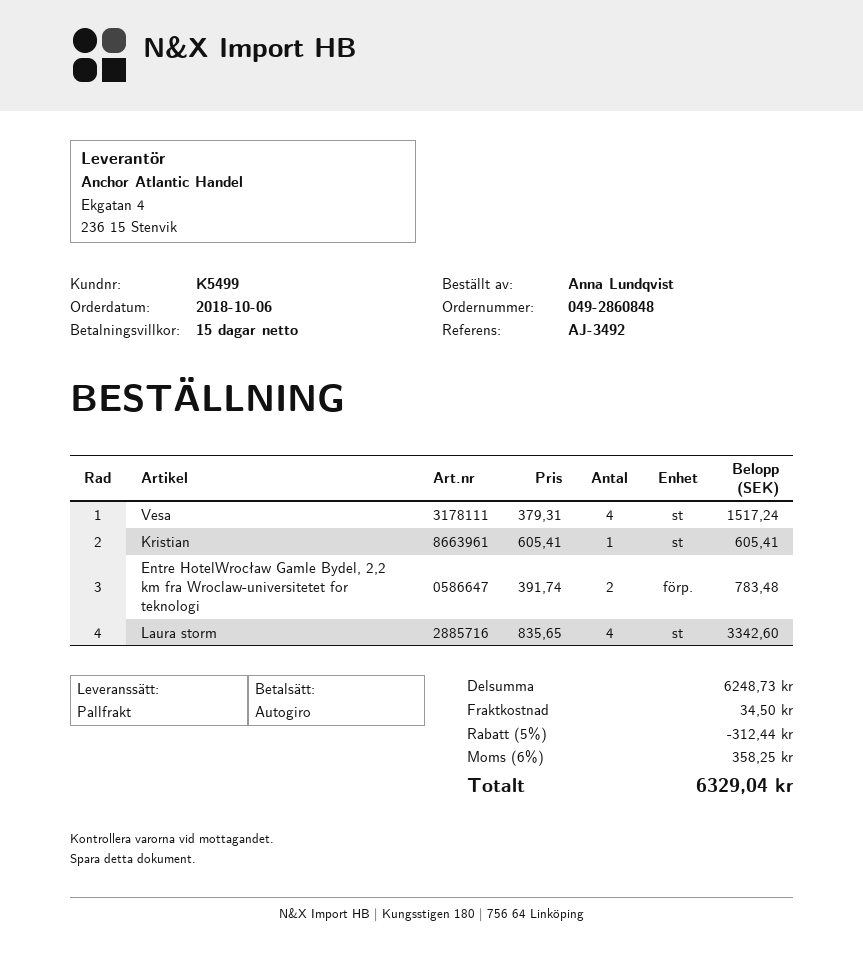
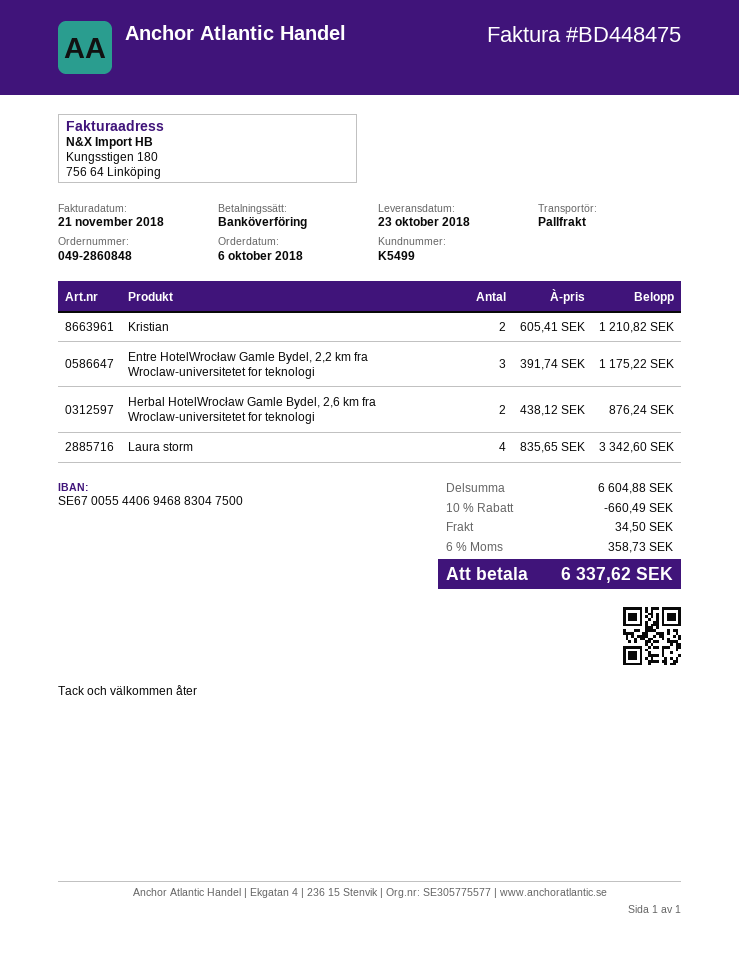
payment method: direct debit -> bank transfer
Vesa: 4 x 379.31 = 1517.24 -> none
Kristian: 1 x 605.41 = 605.41 -> 2 x 605.41 = 1210.82
Entre HotelWrocław Gamle Bydel, 2,2 km fra Wroclaw-universitetet for teknologi: 2 x 391.74 = 783.48 -> 3 x 391.74 = 1175.22
Herbal HotelWrocław Gamle Bydel, 2,6 km fra Wroclaw-universitetet for teknologi: none -> 2 x 438.12 = 876.24
subtotal: 6248.73 -> 6604.88
discount: 5% = 312.44 -> 10% = 660.49
tax: 6% = 358.25 -> 6% = 358.73
total: 6329.04 -> 6337.62

